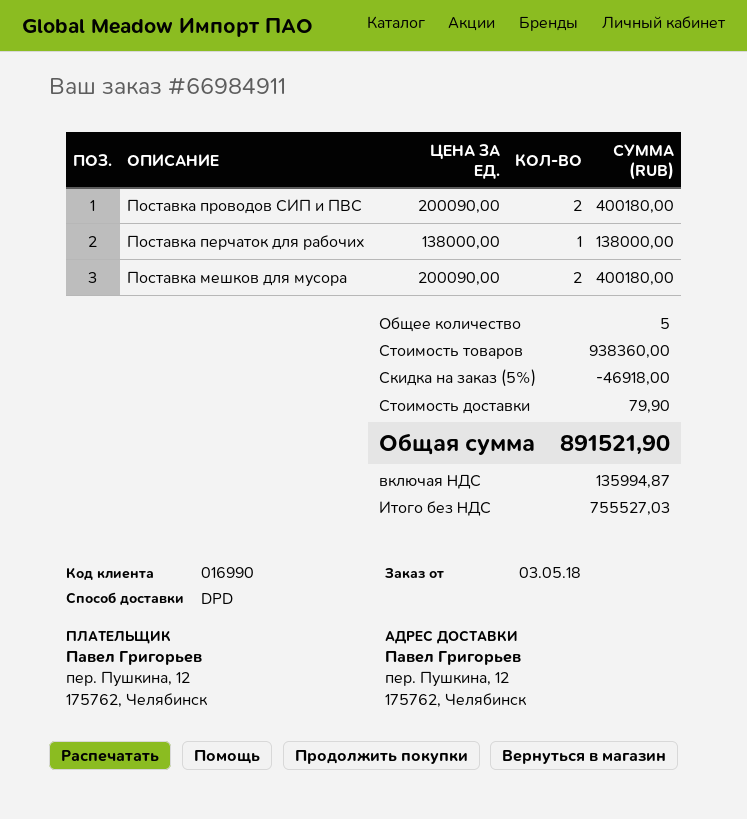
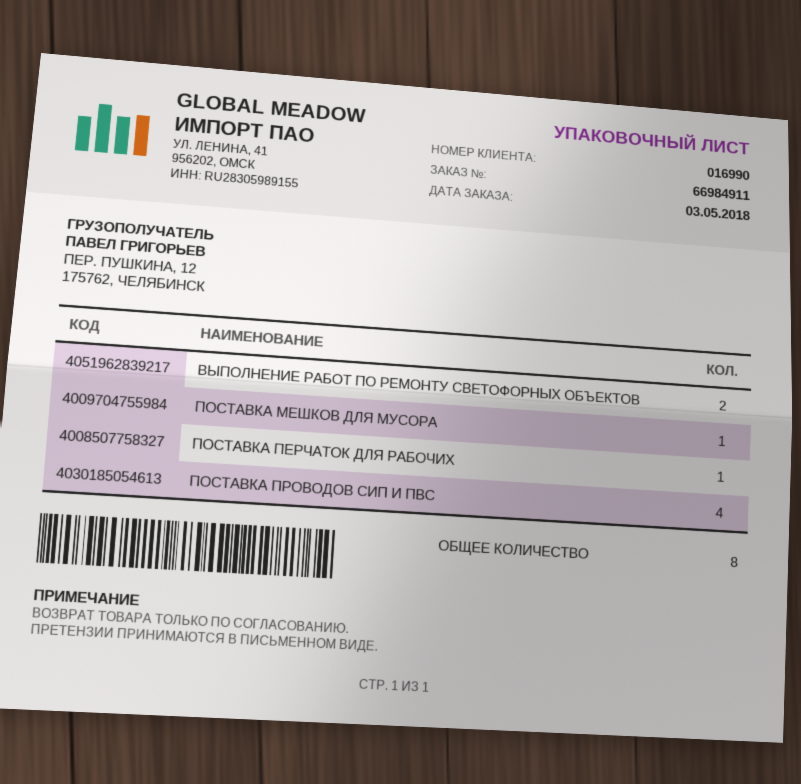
Поставка проводов СИП и ПВС: 2 -> 4
Поставка мешков для мусора: 2 -> 1
ВЫПОЛНЕНИЕ РАБОТ ПО РЕМОНТУ СВЕТОФОРНЫХ ОБЪЕКТОВ: none -> 2
total quantity: 5 -> 8

